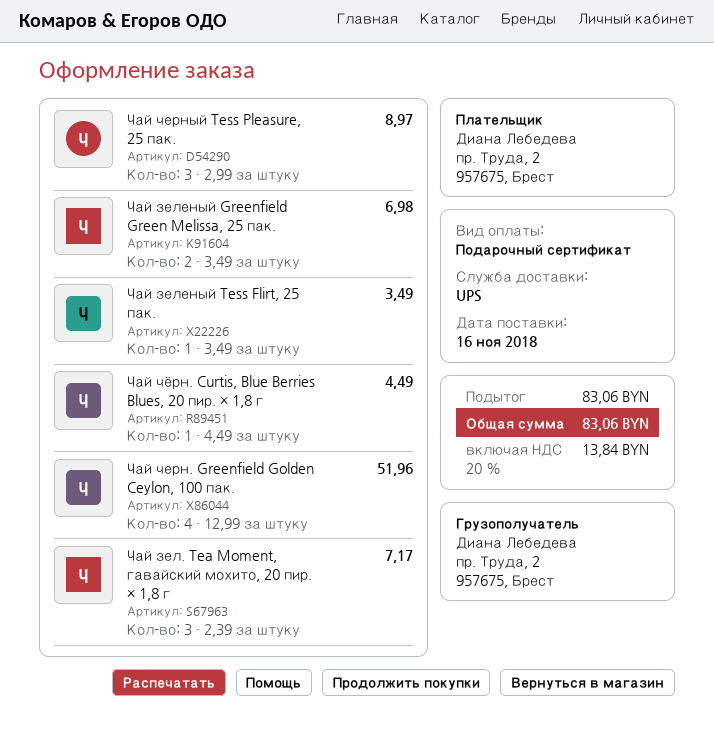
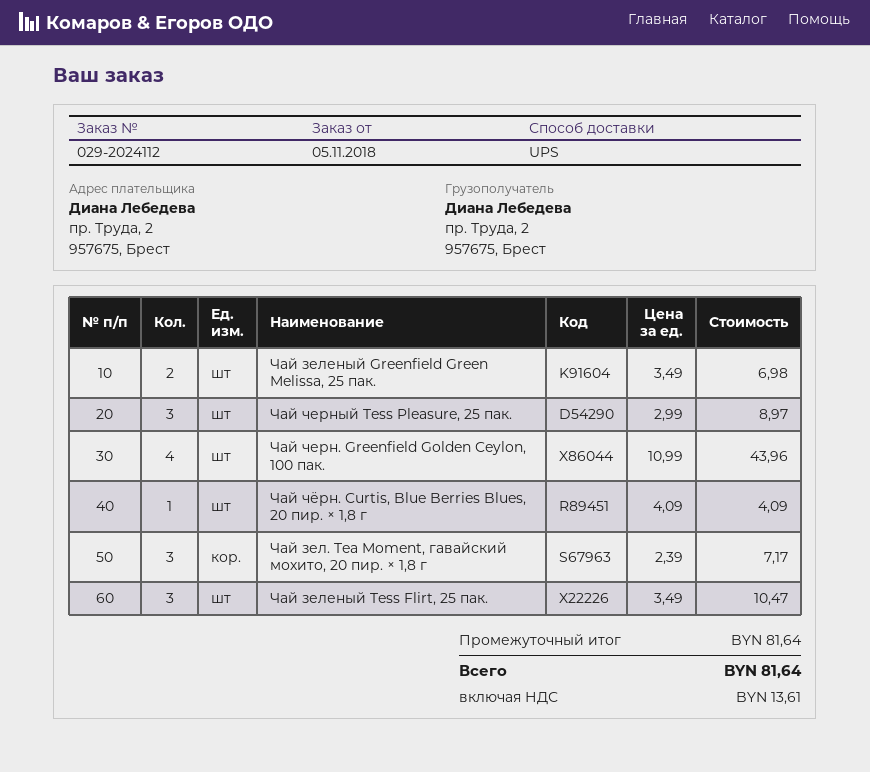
Чай зеленый Tess Flirt, 25 пак.: 1 x 3.49 = 3.49 -> 3 x 3.49 = 10.47
Чай чёрн. Curtis, Blue Berries Blues, 20 пир. × 1,8 г: 1 x 4.49 = 4.49 -> 1 x 4.09 = 4.09
Чай черн. Greenfield Golden Ceylon, 100 пак.: 4 x 12.99 = 51.96 -> 4 x 10.99 = 43.96
subtotal: 83.06 -> 81.64
tax: 13.84 -> 13.61
total: 83.06 -> 81.64

